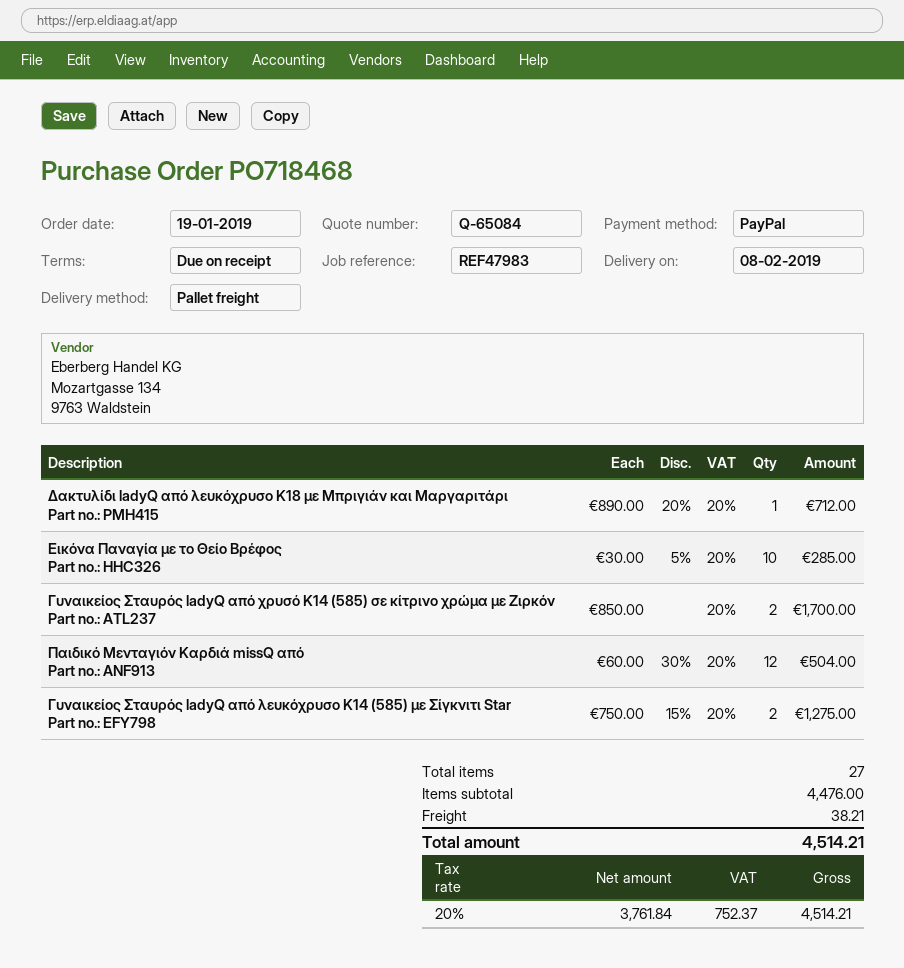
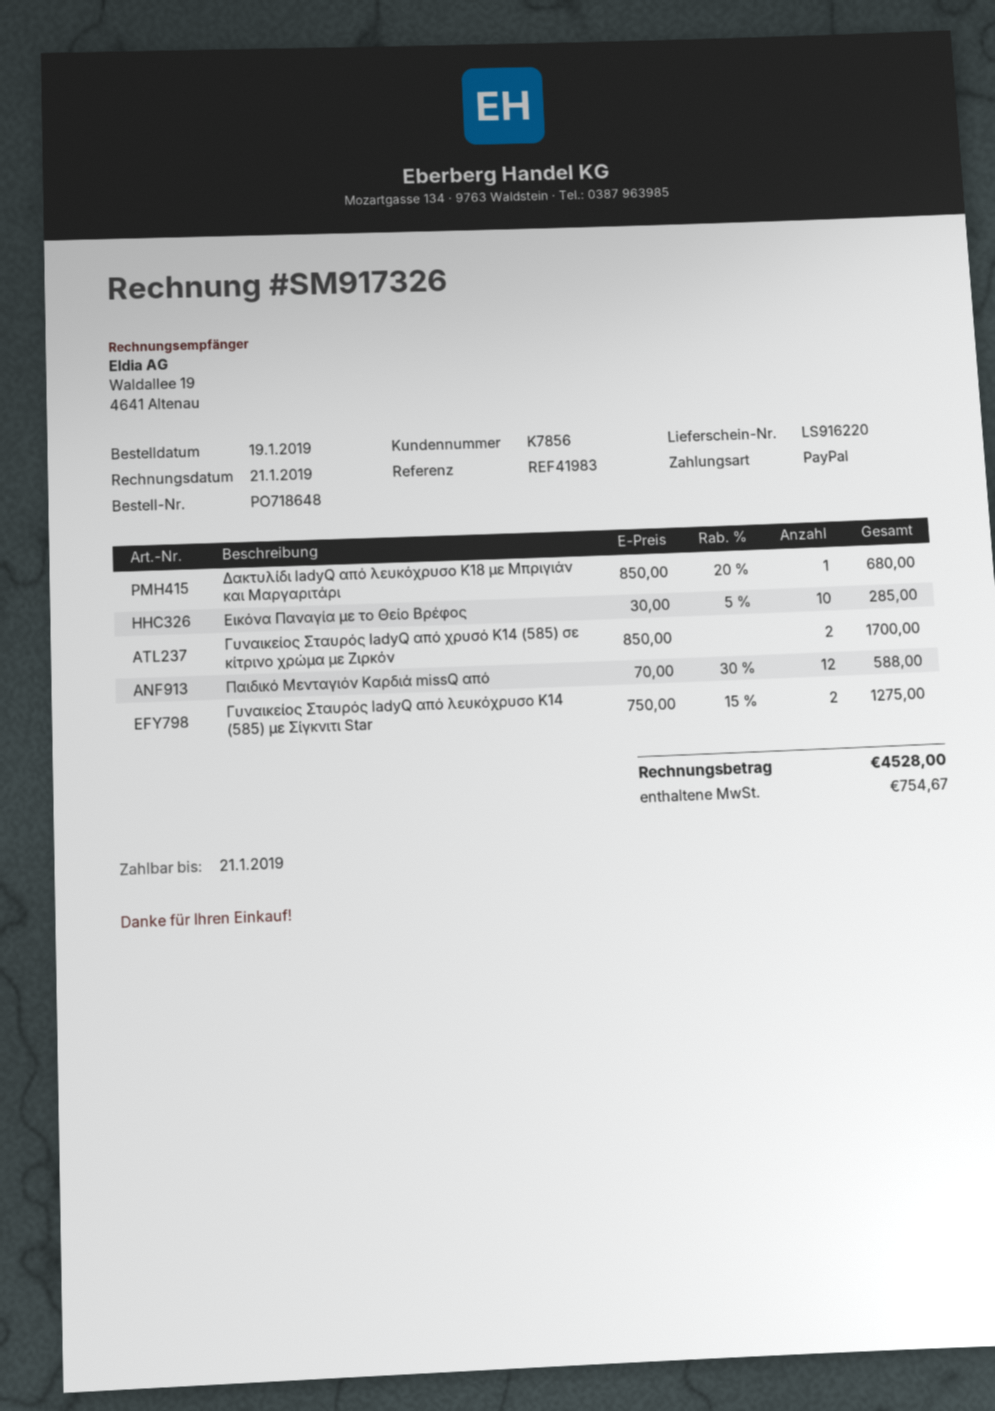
order number: PO718468 -> PO718648
reference: REF47983 -> REF41983
Δακτυλίδι ladyQ από λευκόχρυσο Κ18 με Μπριγιάν και Μαργαριτάρι: 1 x 890.00 - 20% = 712.00 -> 1 x 850.00 - 20% = 680.00
Παιδικό Μενταγιόν Καρδιά missQ από: 12 x 60.00 - 30% = 504.00 -> 12 x 70.00 - 30% = 588.00
shipping: 38.21 -> none
tax: 752.37 -> 754.67
total: 4514.21 -> 4528.00

